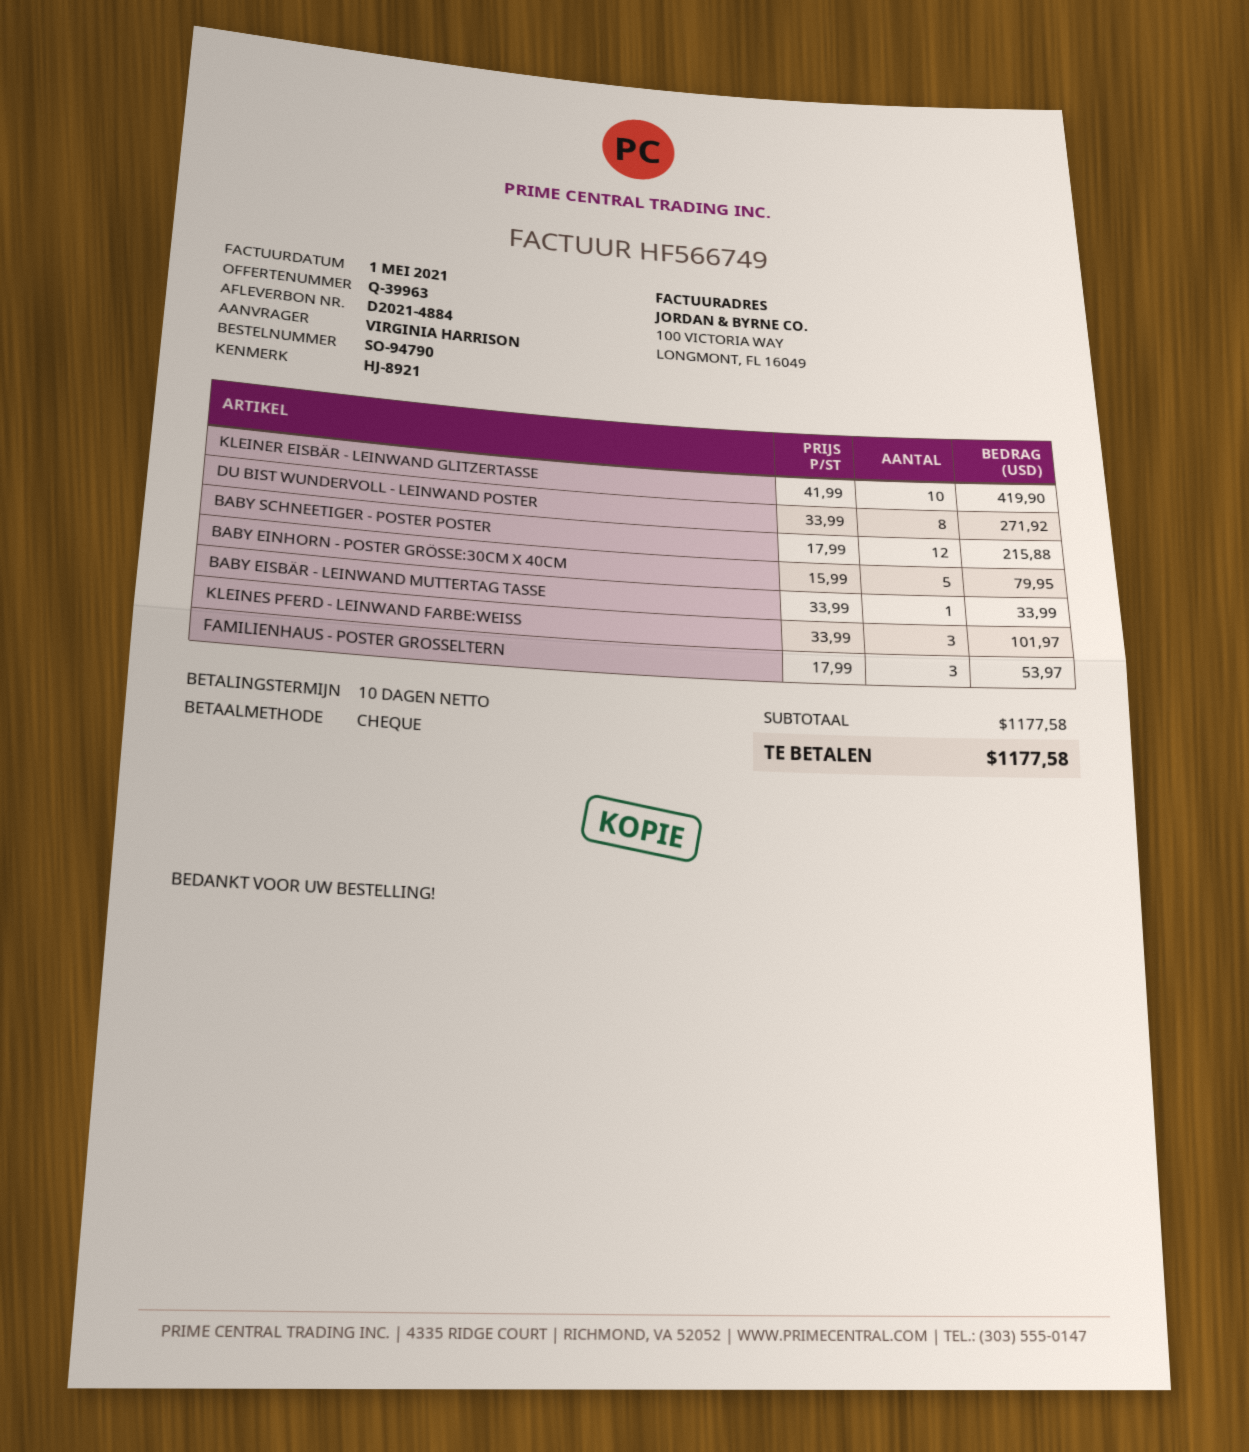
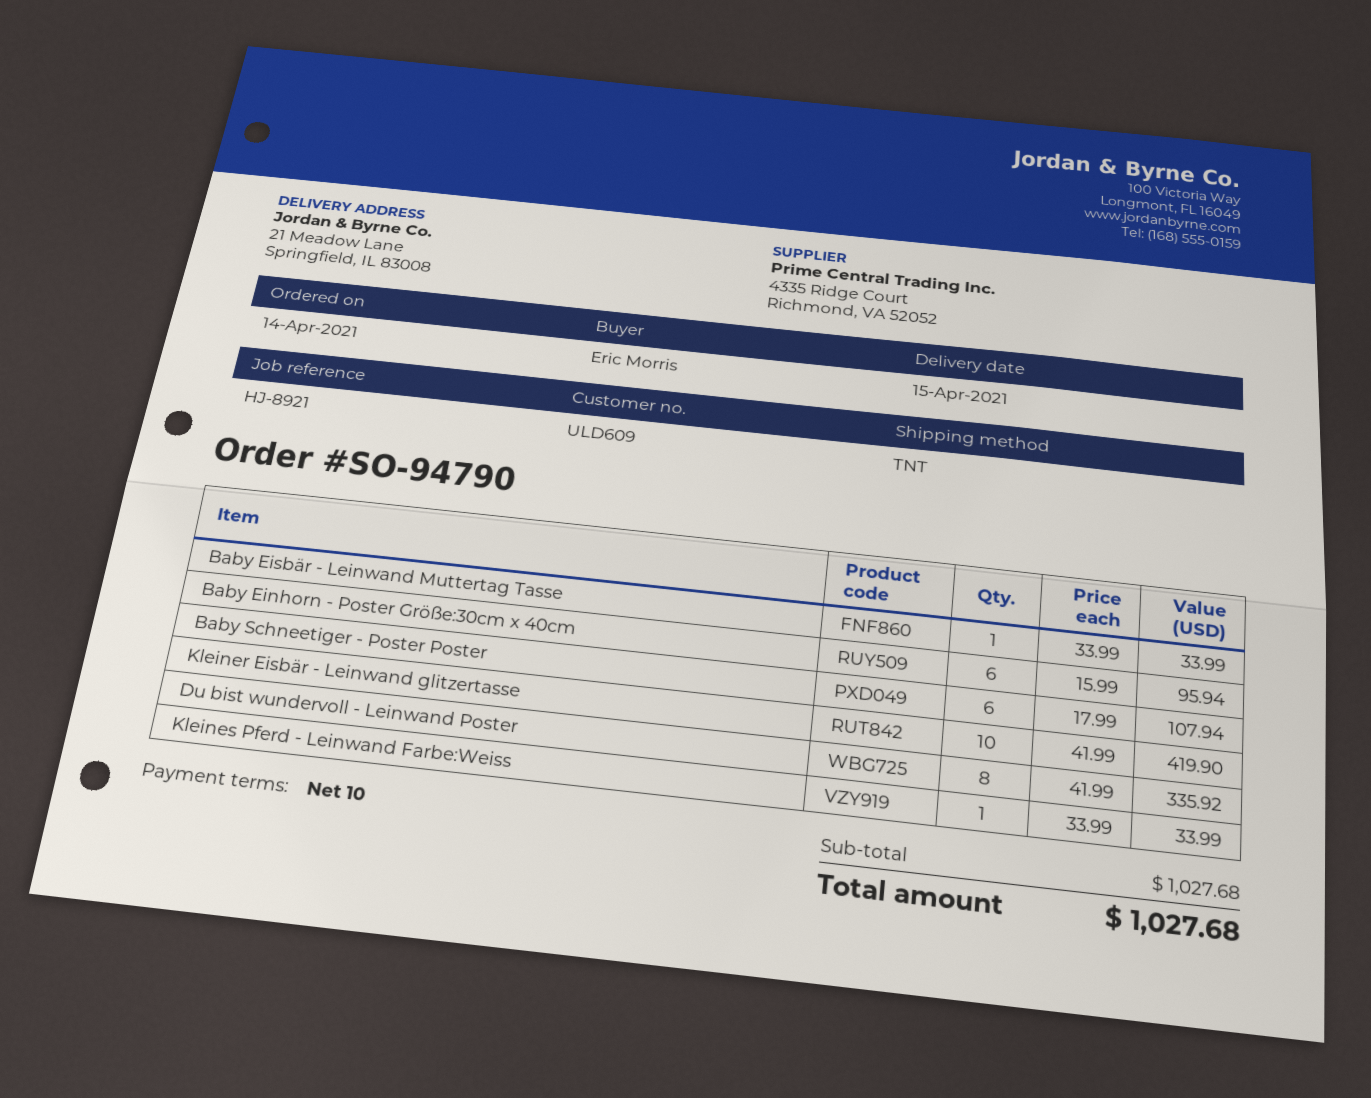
ordered by: VIRGINIA HARRISON -> Eric Morris
DU BIST WUNDERVOLL - LEINWAND POSTER: 8 x 33.99 = 271.92 -> 8 x 41.99 = 335.92
BABY SCHNEETIGER - POSTER POSTER: 12 x 17.99 = 215.88 -> 6 x 17.99 = 107.94
BABY EINHORN - POSTER GRÖSSE:30CM X 40CM: 5 x 15.99 = 79.95 -> 6 x 15.99 = 95.94
KLEINES PFERD - LEINWAND FARBE:WEISS: 3 x 33.99 = 101.97 -> 1 x 33.99 = 33.99
FAMILIENHAUS - POSTER GROSSELTERN: 3 x 17.99 = 53.97 -> none
subtotal: 1177.58 -> 1027.68
total: 1177.58 -> 1027.68

